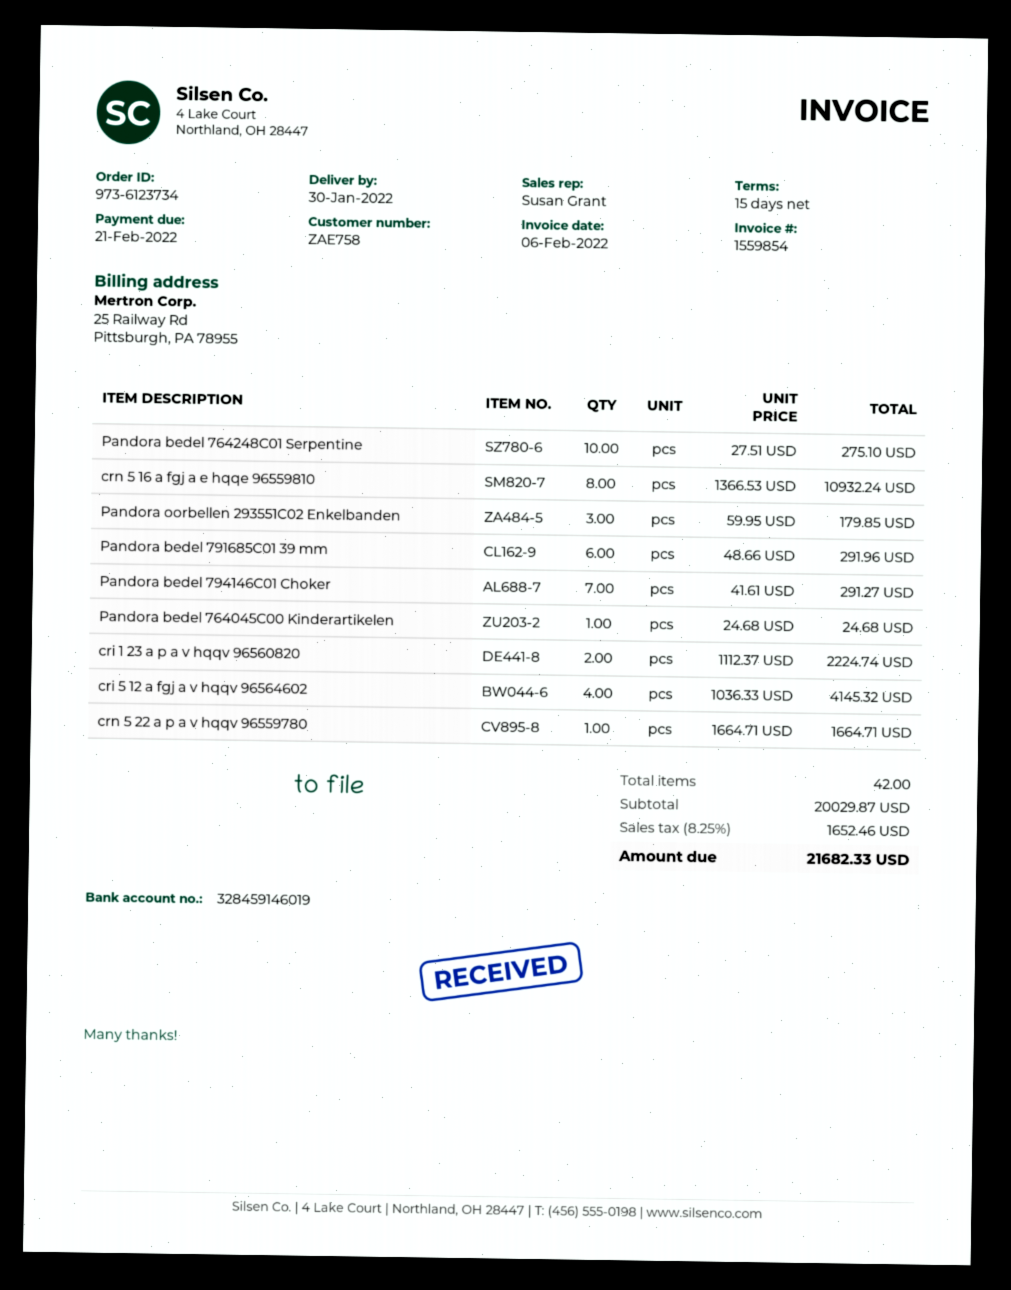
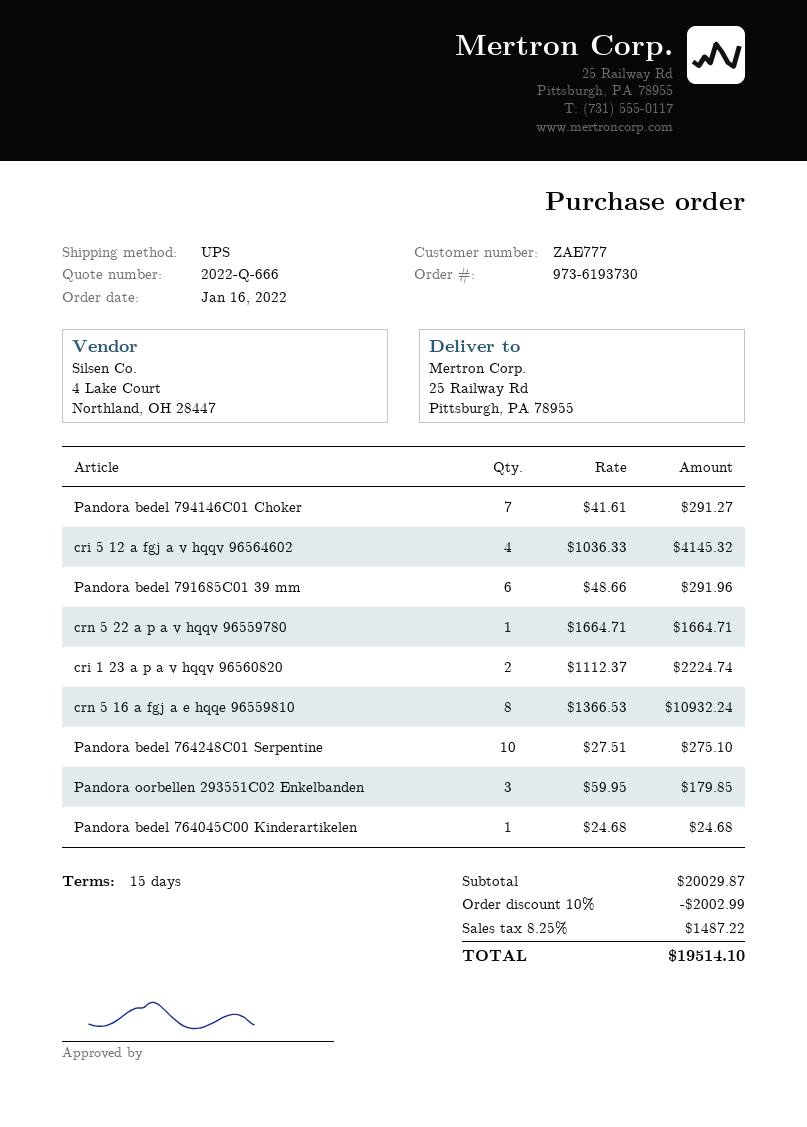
order number: 973-6123734 -> 973-6193730
customer number: ZAE758 -> ZAE777
discount: none -> 10% = 2002.99
tax: 8.25% = 1652.46 -> 8.25% = 1487.22
total: 21682.33 -> 19514.10

